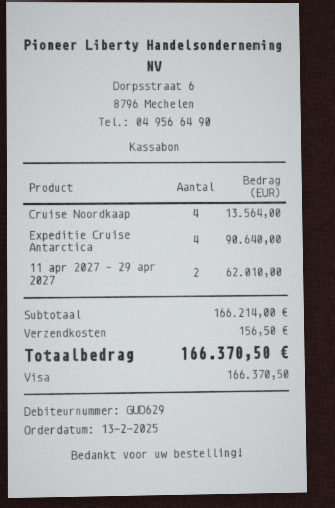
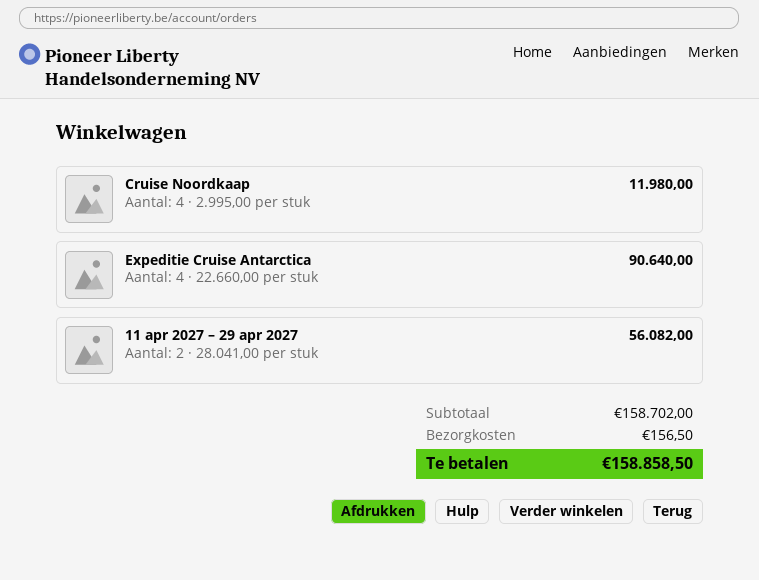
Cruise Noordkaap: 4 for 13564.00 -> 4 for 11980.00
11 apr 2027 – 29 apr 2027: 2 for 62010.00 -> 2 for 56082.00
subtotal: 166214.00 -> 158702.00
total: 166370.50 -> 158858.50

